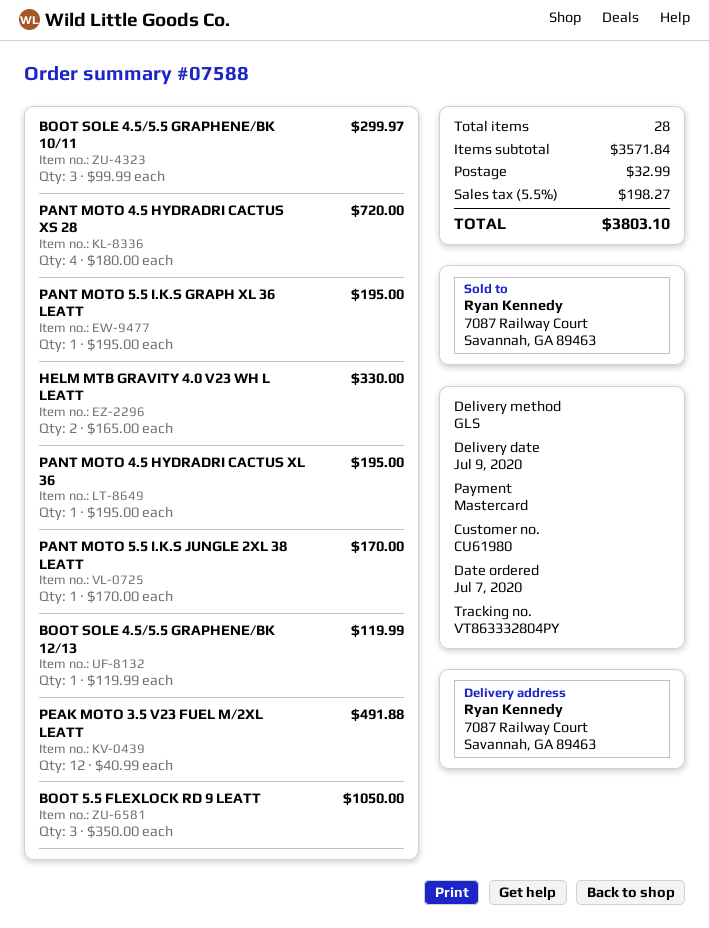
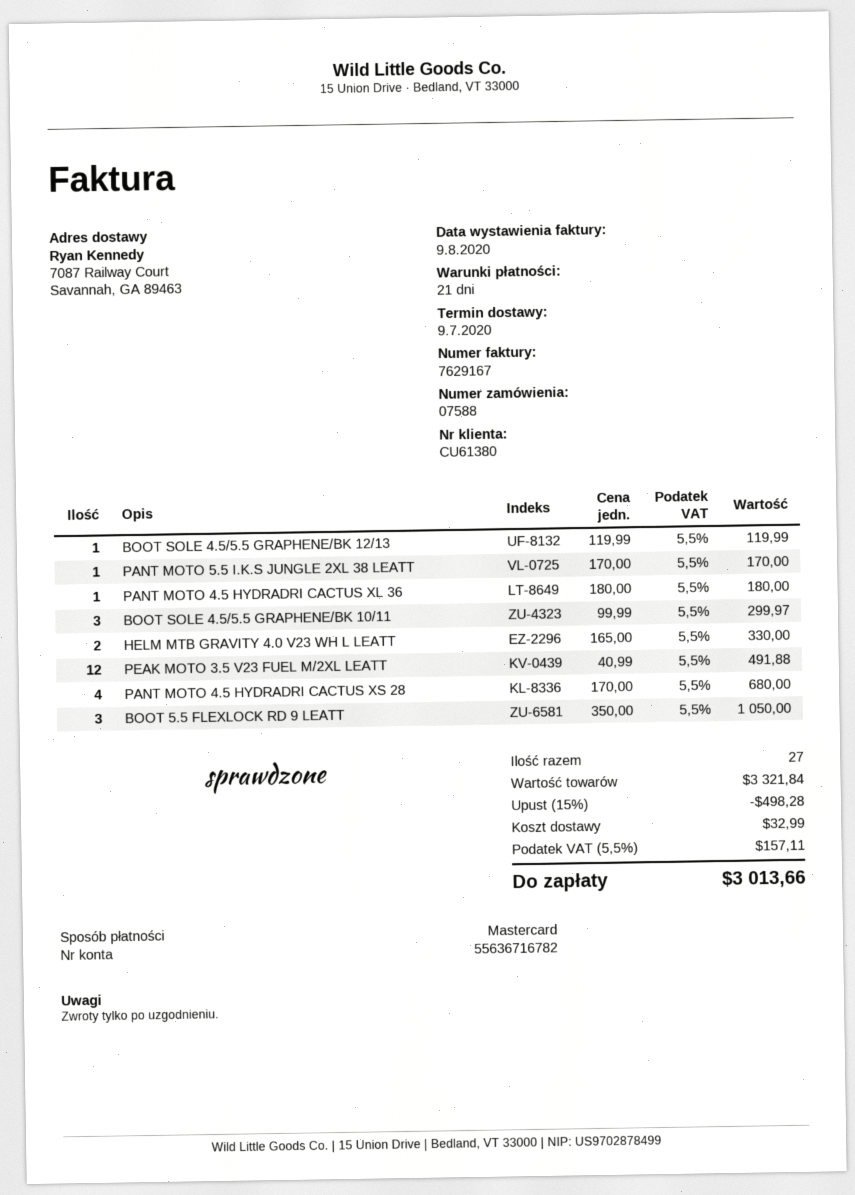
customer number: CU61980 -> CU61380
PANT MOTO 4.5 HYDRADRI CACTUS XS 28: 4 x 180.00 = 720.00 -> 4 x 170.00 = 680.00
PANT MOTO 5.5 I.K.S GRAPH XL 36 LEATT: 1 x 195.00 = 195.00 -> none
PANT MOTO 4.5 HYDRADRI CACTUS XL 36: 1 x 195.00 = 195.00 -> 1 x 180.00 = 180.00
total quantity: 28 -> 27
subtotal: 3571.84 -> 3321.84
discount: none -> 15% = 498.28
tax: 5.5% = 198.27 -> 5.5% = 157.11
total: 3803.10 -> 3013.66

